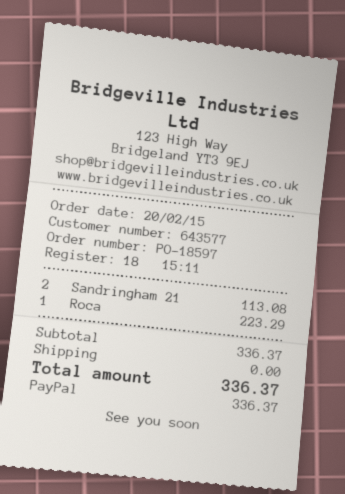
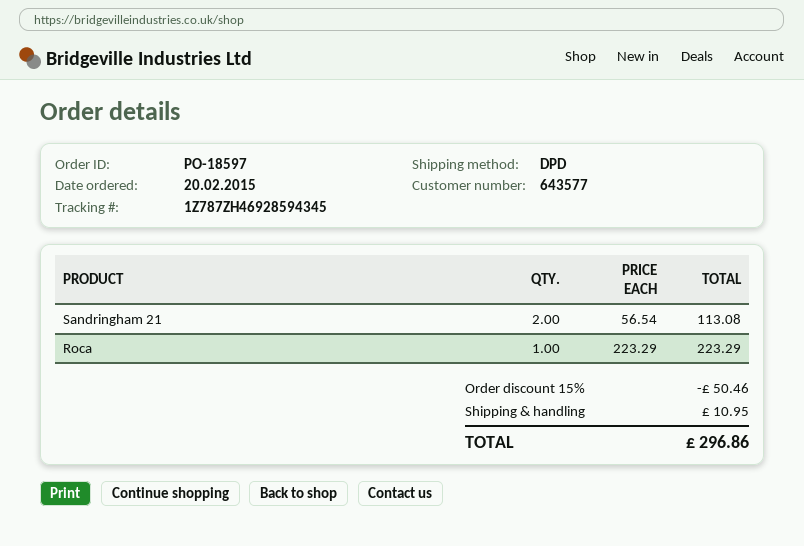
discount: none -> 15% = 50.46
shipping: 0.00 -> 10.95
total: 336.37 -> 296.86

